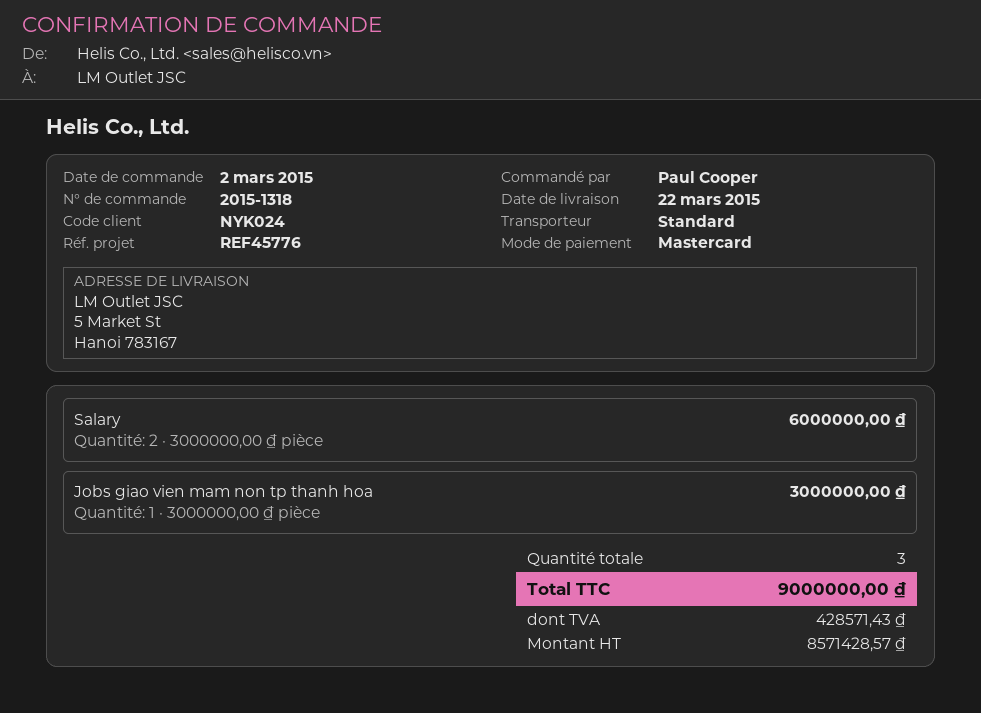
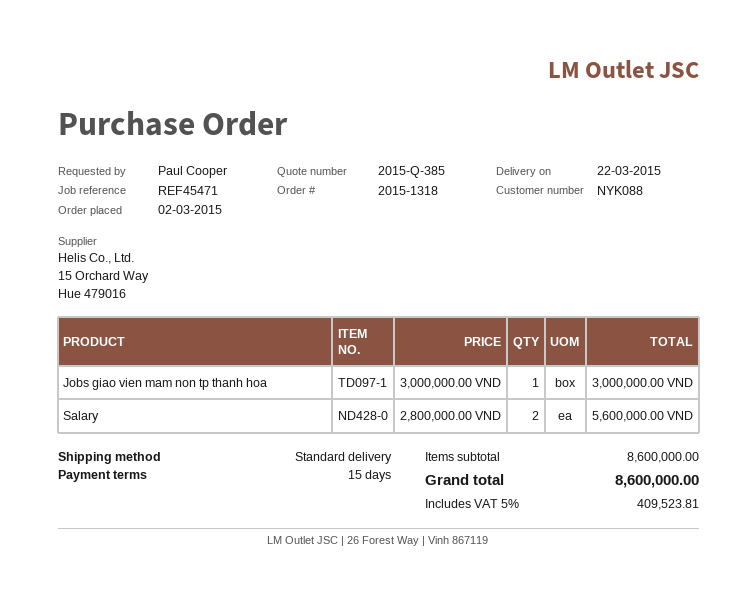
customer number: NYK024 -> NYK088
reference: REF45776 -> REF45471
Salary: 2 x 3000000.00 = 6000000.00 -> 2 x 2800000.00 = 5600000.00
tax: 428571.43 -> 409523.81
total: 9000000.00 -> 8600000.00

